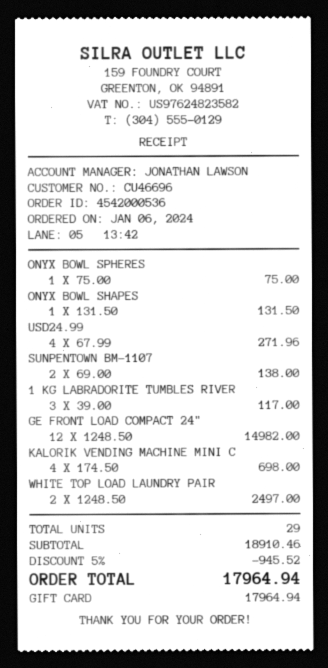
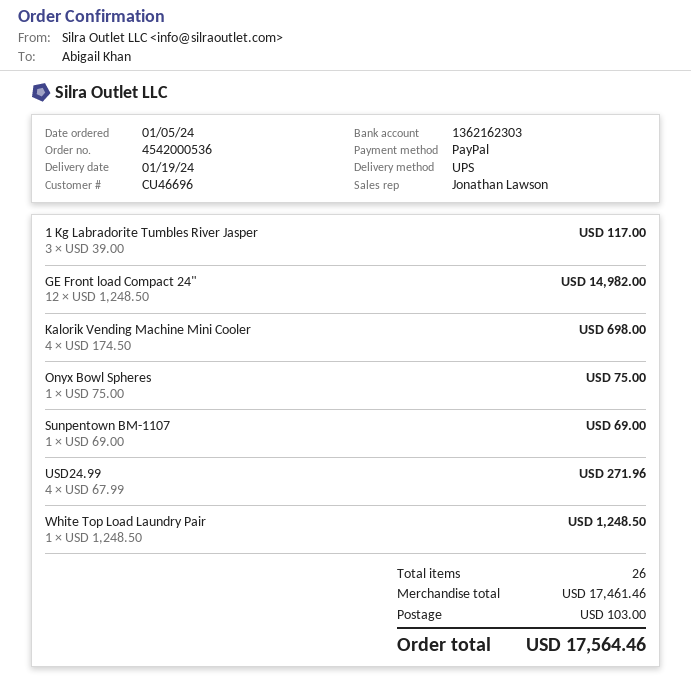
order date: 2024-01-06 -> 2024-01-05
payment method: gift card -> PayPal
ONYX BOWL SHAPES: 1 x 131.50 = 131.50 -> none
SUNPENTOWN BM-1107: 2 x 69.00 = 138.00 -> 1 x 69.00 = 69.00
WHITE TOP LOAD LAUNDRY PAIR: 2 x 1248.50 = 2497.00 -> 1 x 1248.50 = 1248.50
total quantity: 29 -> 26
subtotal: 18910.46 -> 17461.46
discount: 5% = 945.52 -> none
shipping: none -> 103.00
total: 17964.94 -> 17564.46

